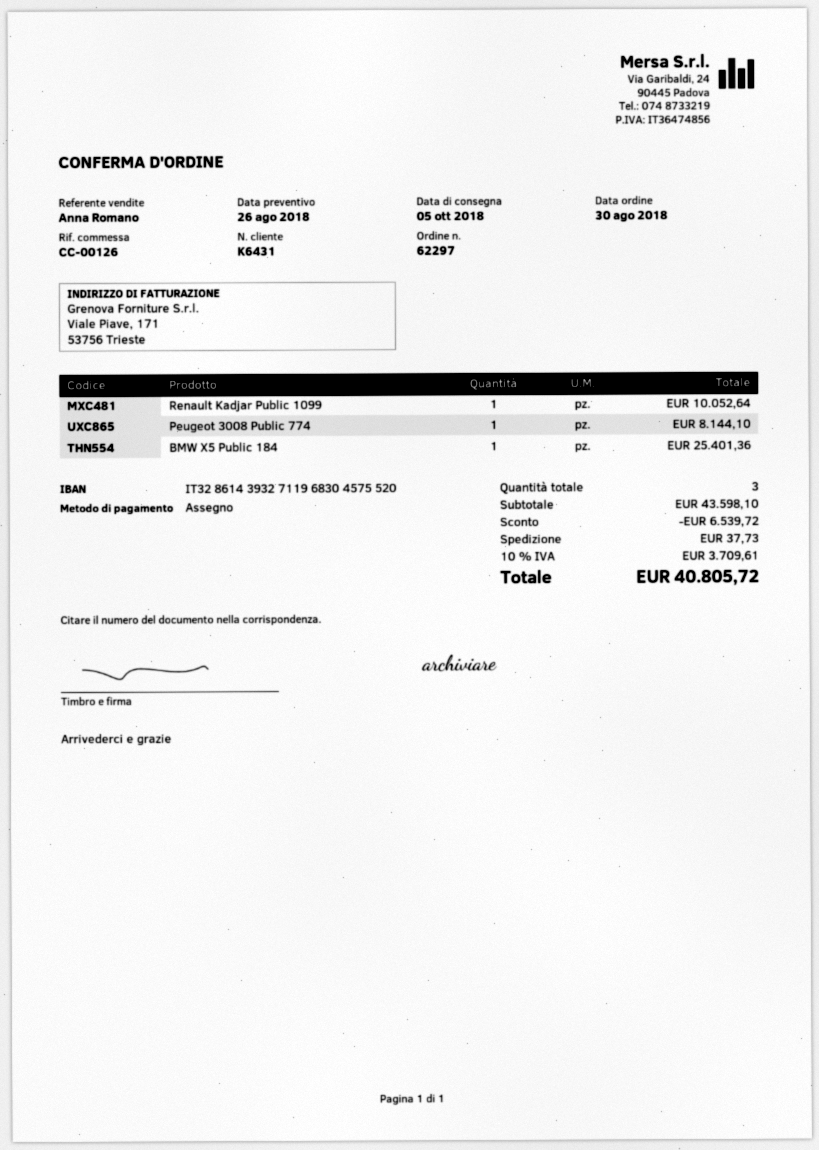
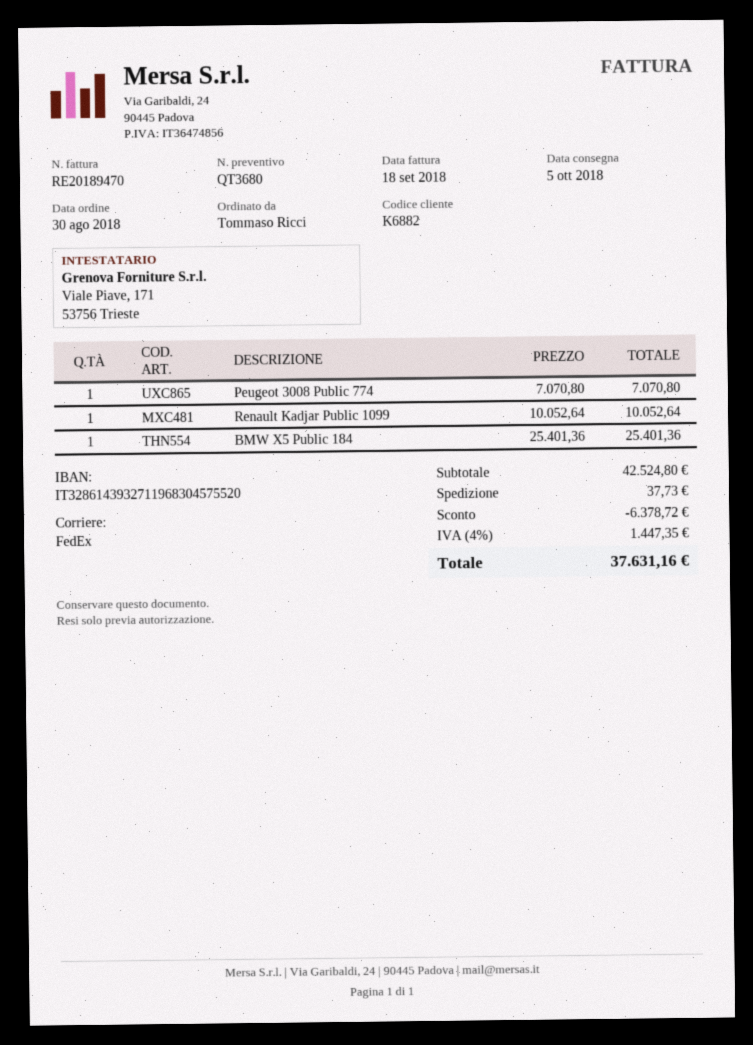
customer number: K6431 -> K6882
Peugeot 3008 Public 774: 1 for 8144.10 -> 1 for 7070.80
subtotal: 43598.10 -> 42524.80
discount: 6539.72 -> 6378.72
tax: 10% = 3709.61 -> 4% = 1447.35
total: 40805.72 -> 37631.16

